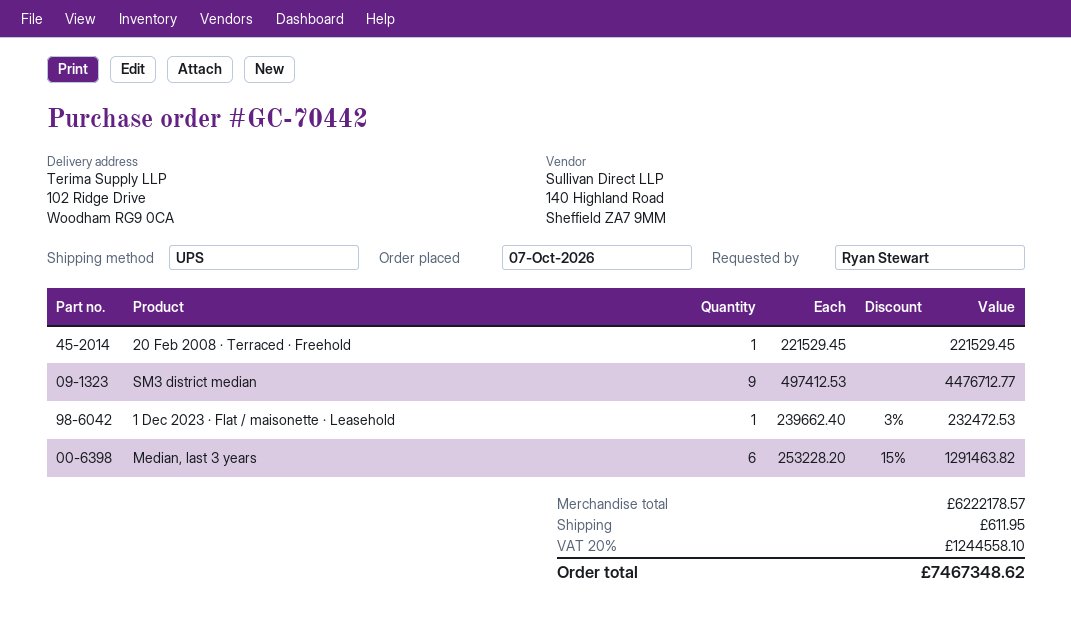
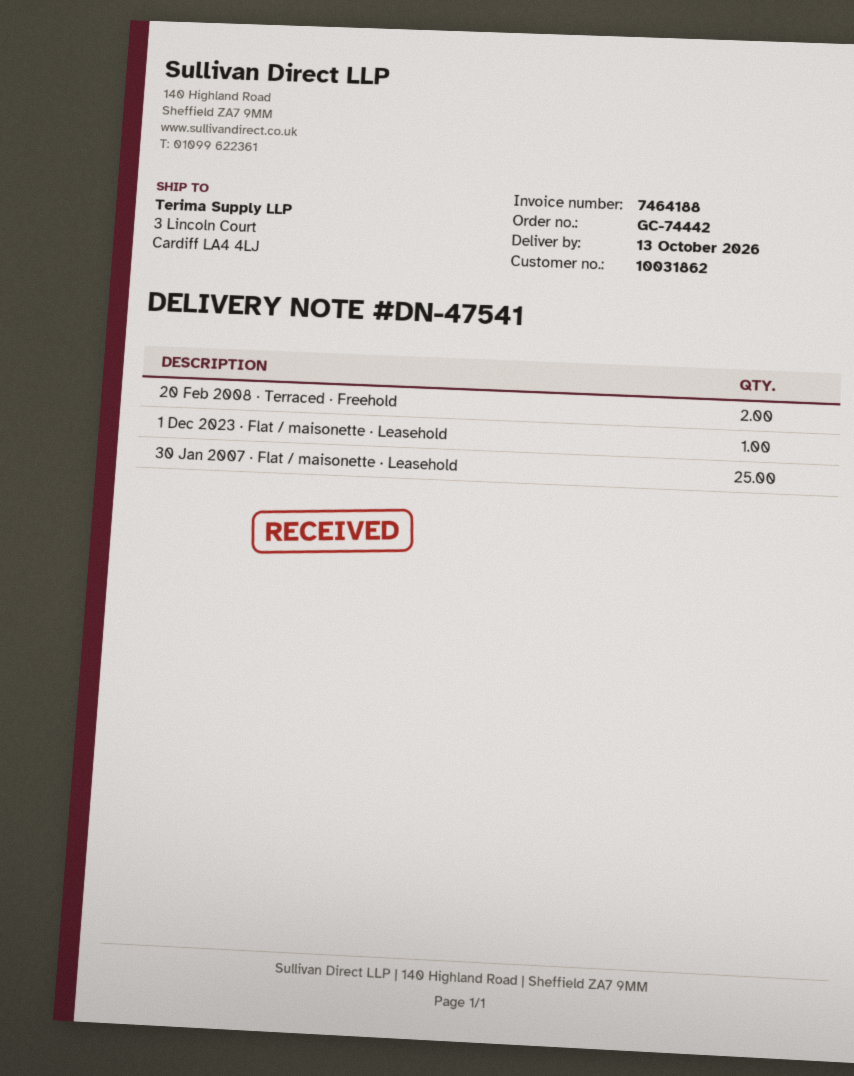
order number: GC-70442 -> GC-74442
ship to: 102 Ridge Drive, Woodham RG9 0CA -> 3 Lincoln Court, Cardiff LA4 4LJ
20 Feb 2008 · Terraced · Freehold: 1 -> 2
SM3 district median: 9 -> none
Median, last 3 years: 6 -> none
30 Jan 2007 · Flat / maisonette · Leasehold: none -> 25

